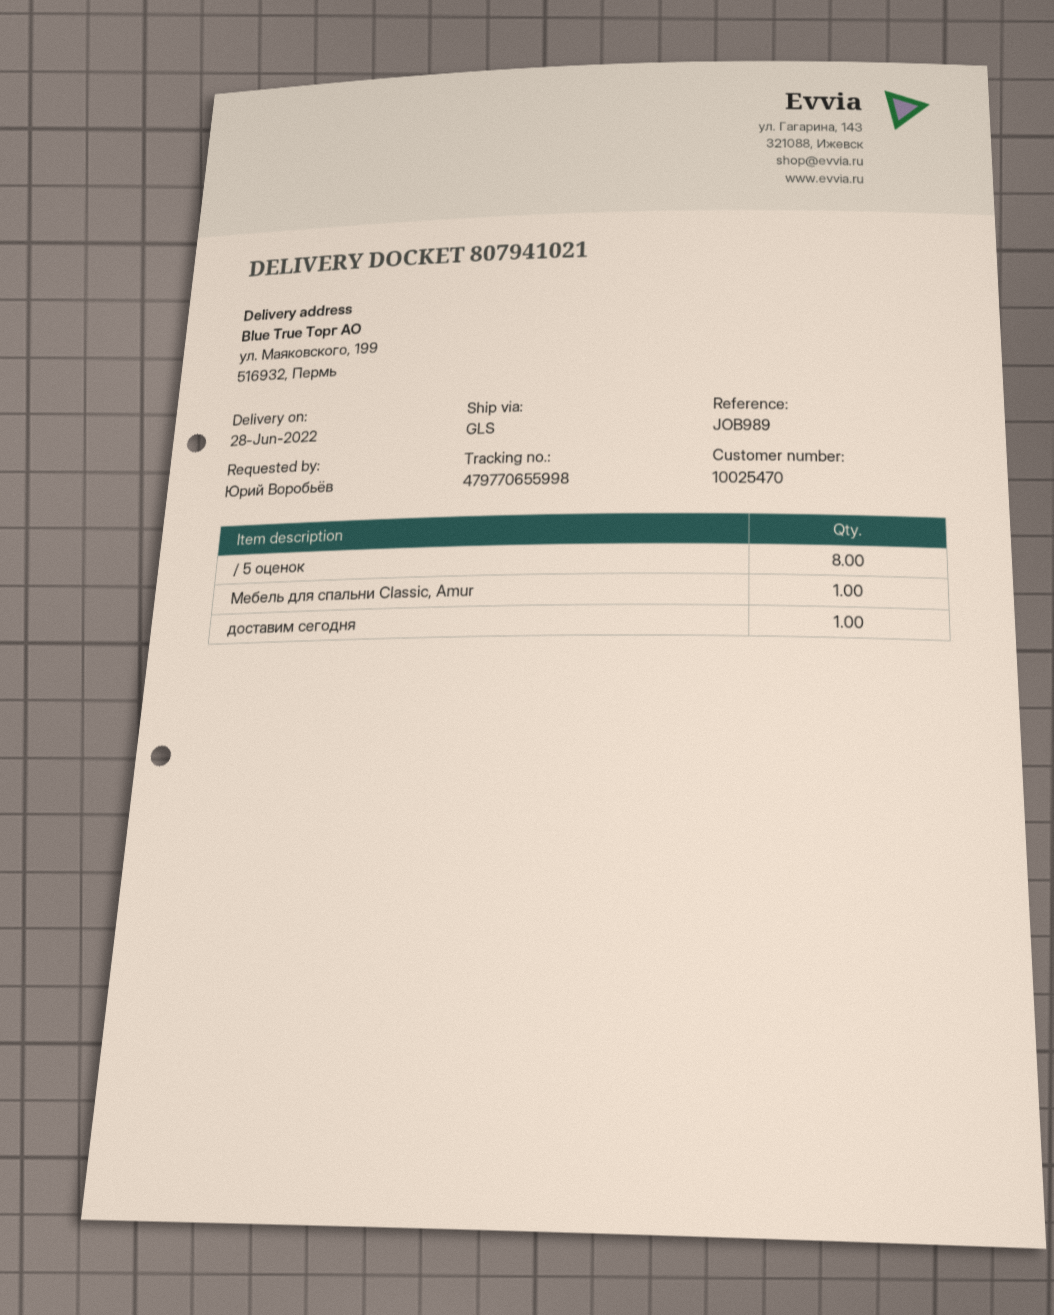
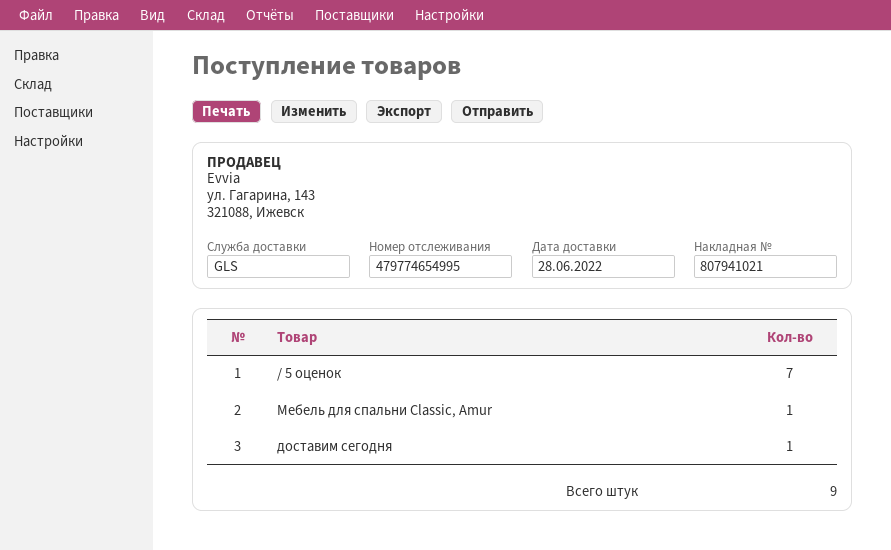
tracking number: 479770655998 -> 479774654995
/ 5 оценок: 8 -> 7

